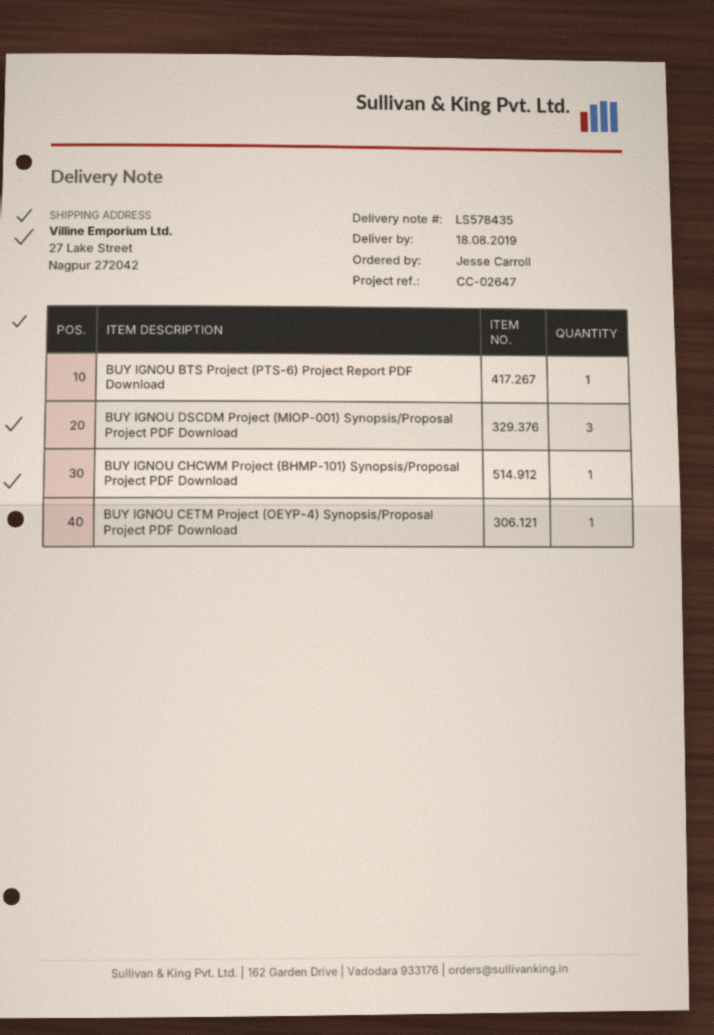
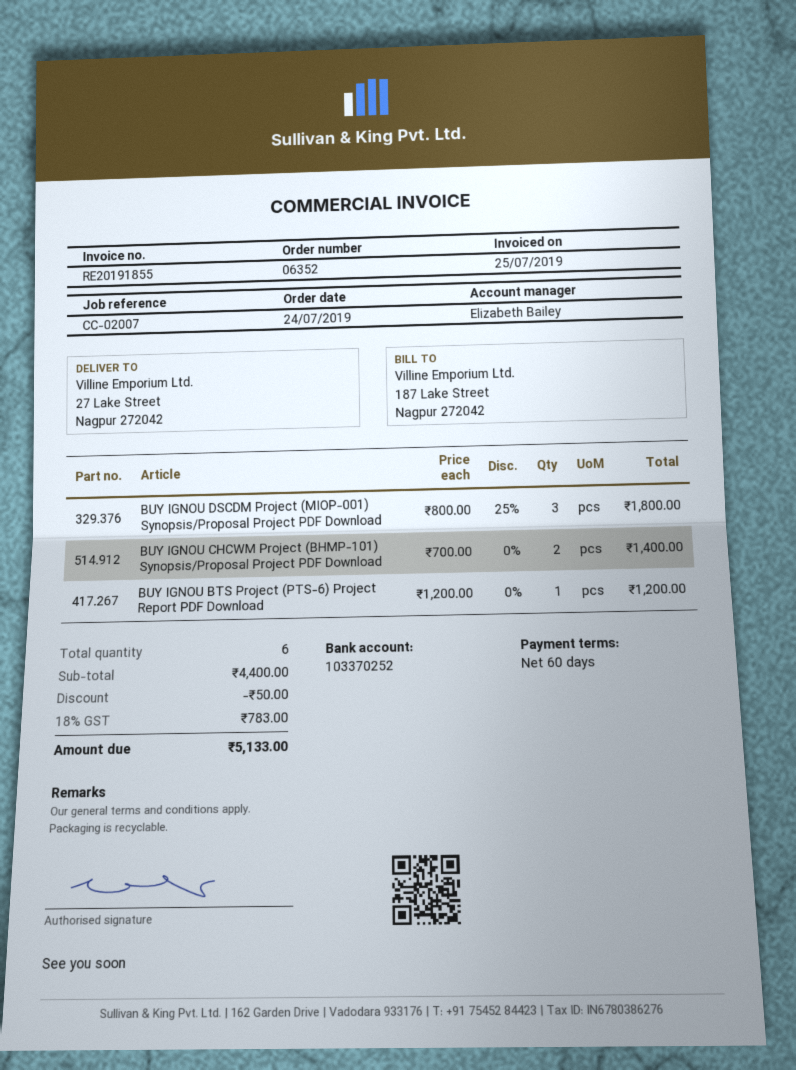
reference: CC-02647 -> CC-02007
BUY IGNOU CHCWM Project (BHMP-101) Synopsis/Proposal Project PDF Download: 1 -> 2
BUY IGNOU CETM Project (OEYP-4) Synopsis/Proposal Project PDF Download: 1 -> none

